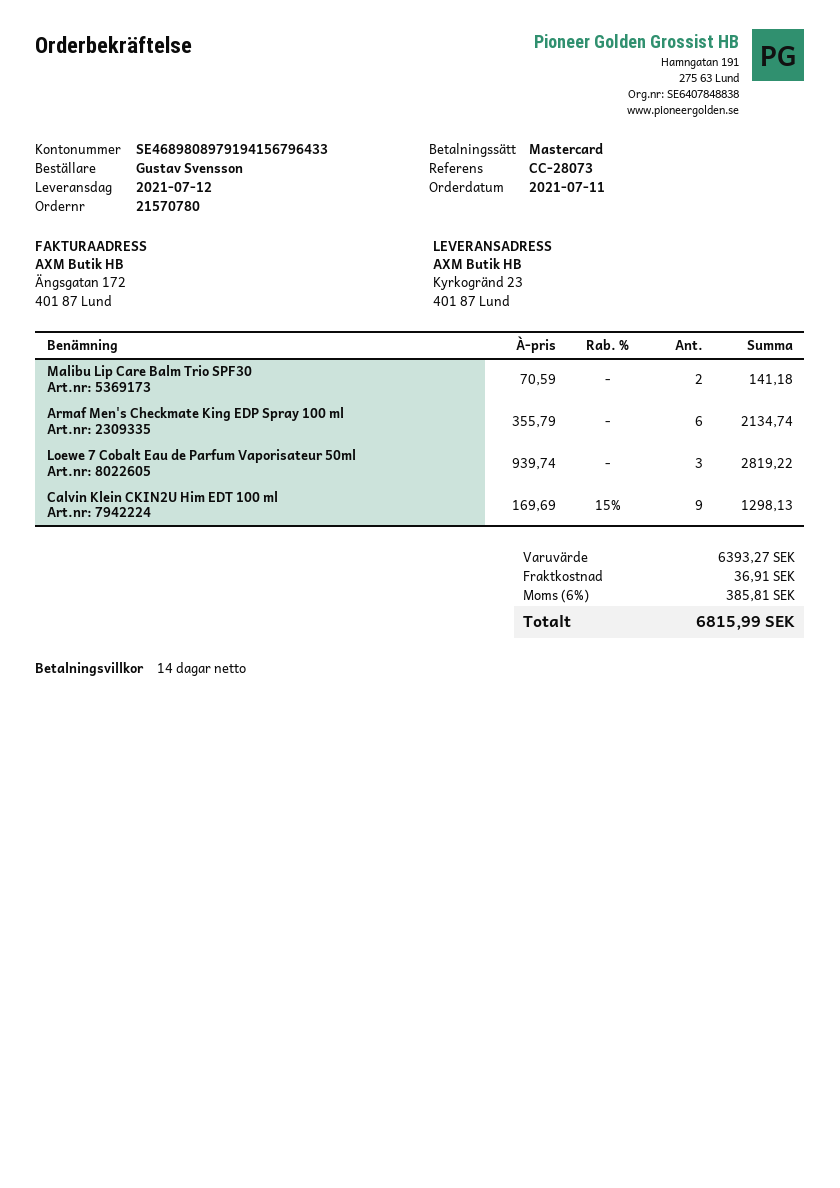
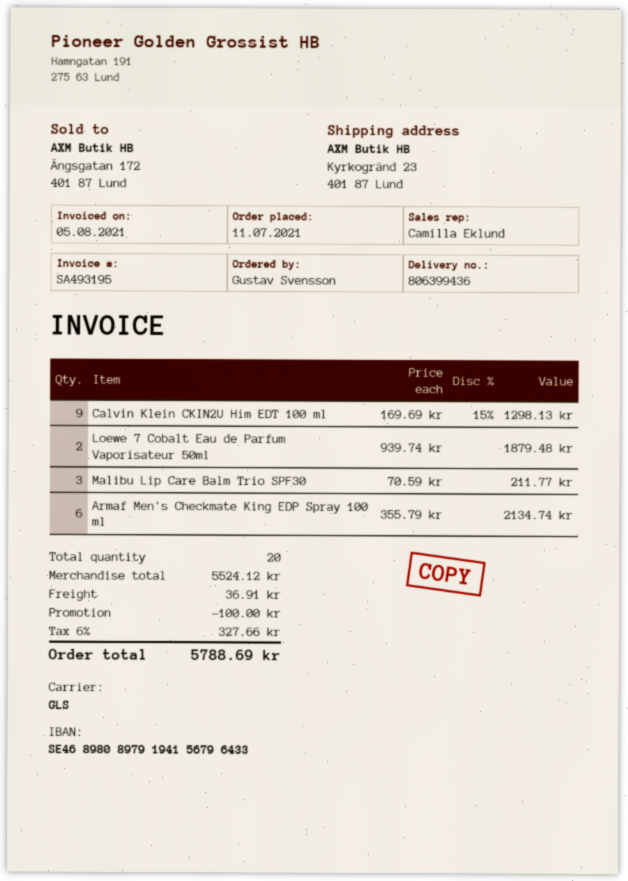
Malibu Lip Care Balm Trio SPF30: 2 x 70.59 = 141.18 -> 3 x 70.59 = 211.77
Loewe 7 Cobalt Eau de Parfum Vaporisateur 50ml: 3 x 939.74 = 2819.22 -> 2 x 939.74 = 1879.48
subtotal: 6393.27 -> 5524.12
discount: none -> 100.00
tax: 6% = 385.81 -> 6% = 327.66
total: 6815.99 -> 5788.69

